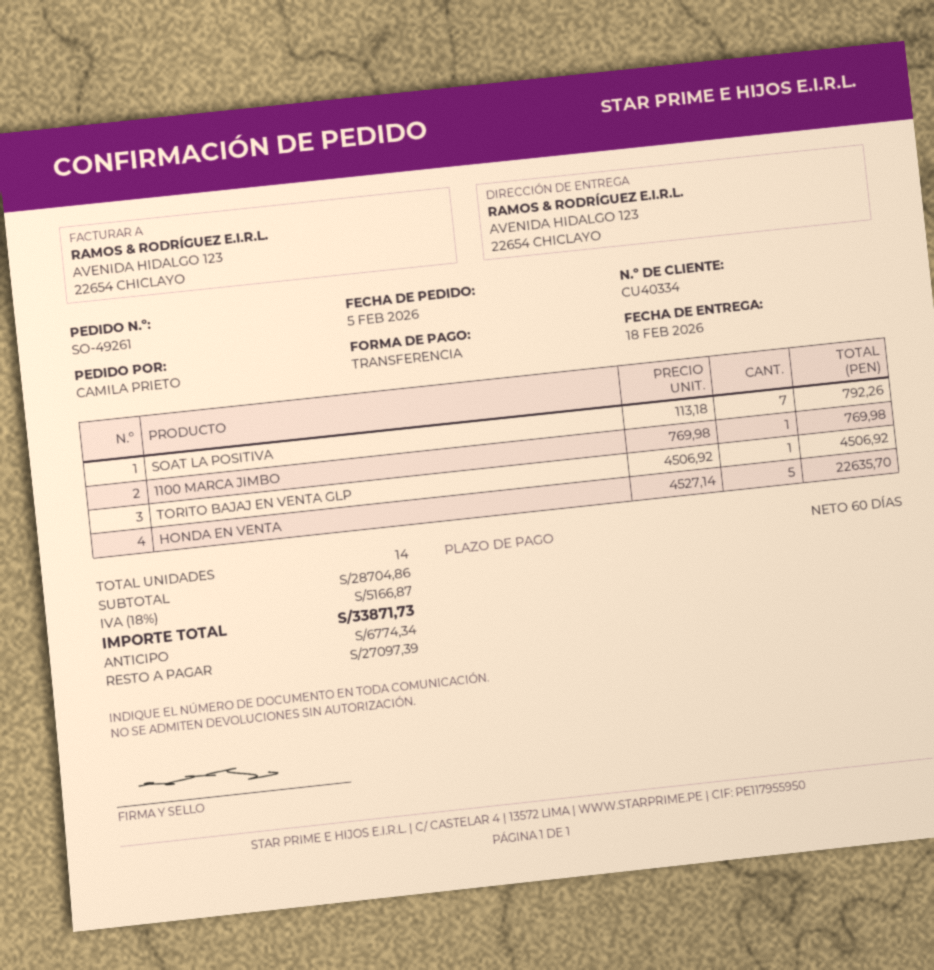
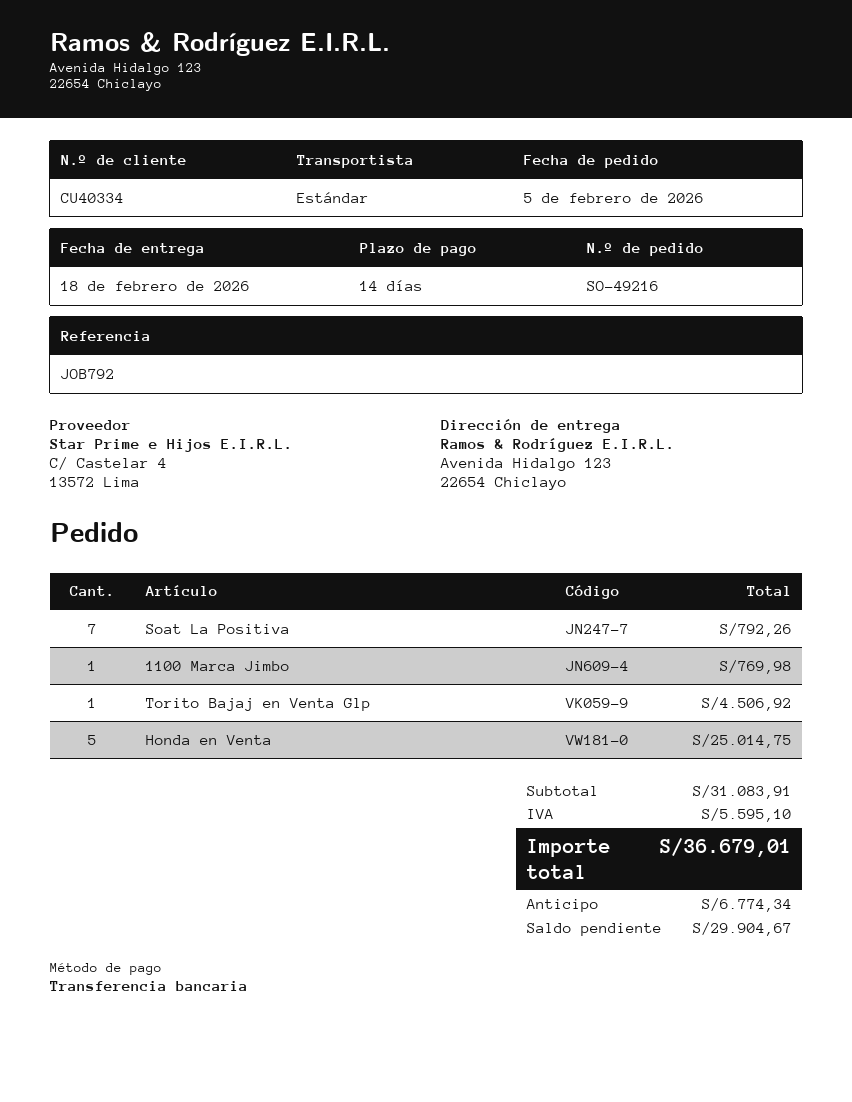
order number: SO-49261 -> SO-49216
payment terms: 60 days -> 14 days
HONDA EN VENTA: 5 for 22635.70 -> 5 for 25014.75
subtotal: 28704.86 -> 31083.91
tax: 5166.87 -> 5595.10
total: 33871.73 -> 36679.01
balance: 27097.39 -> 29904.67

